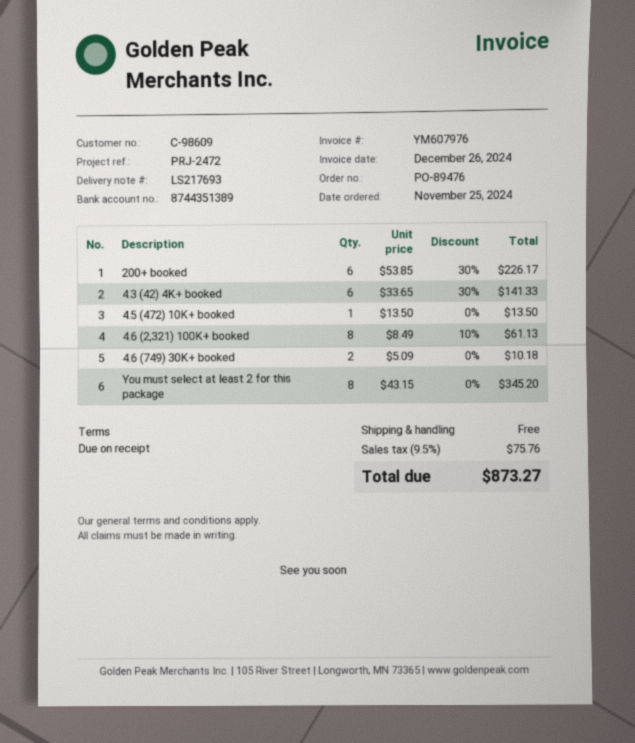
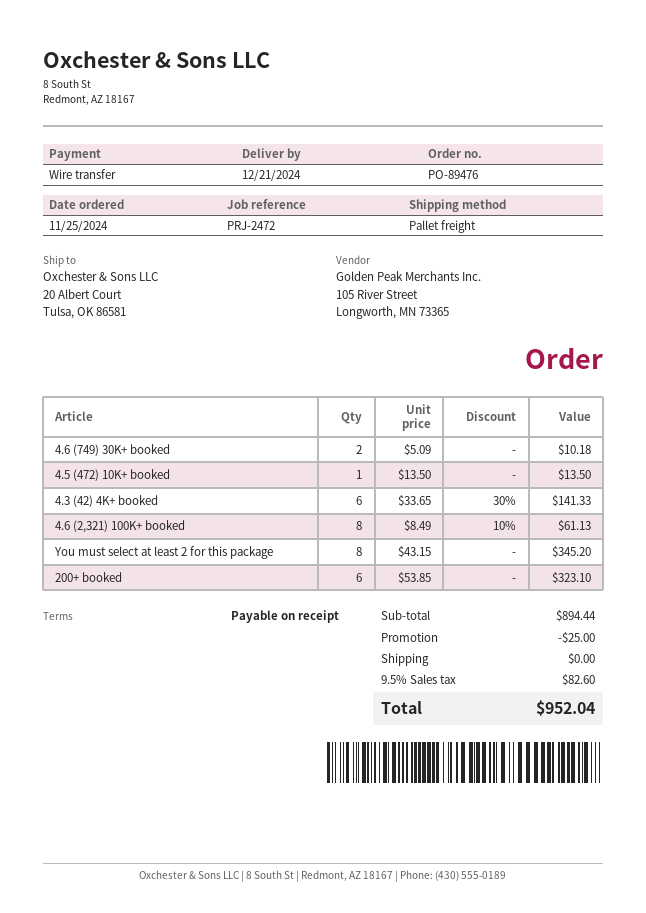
200+ booked: 6 x 53.85 - 30% = 226.17 -> 6 x 53.85 = 323.10
discount: none -> 25.00
tax: 9.5% = 75.76 -> 9.5% = 82.60
total: 873.27 -> 952.04

